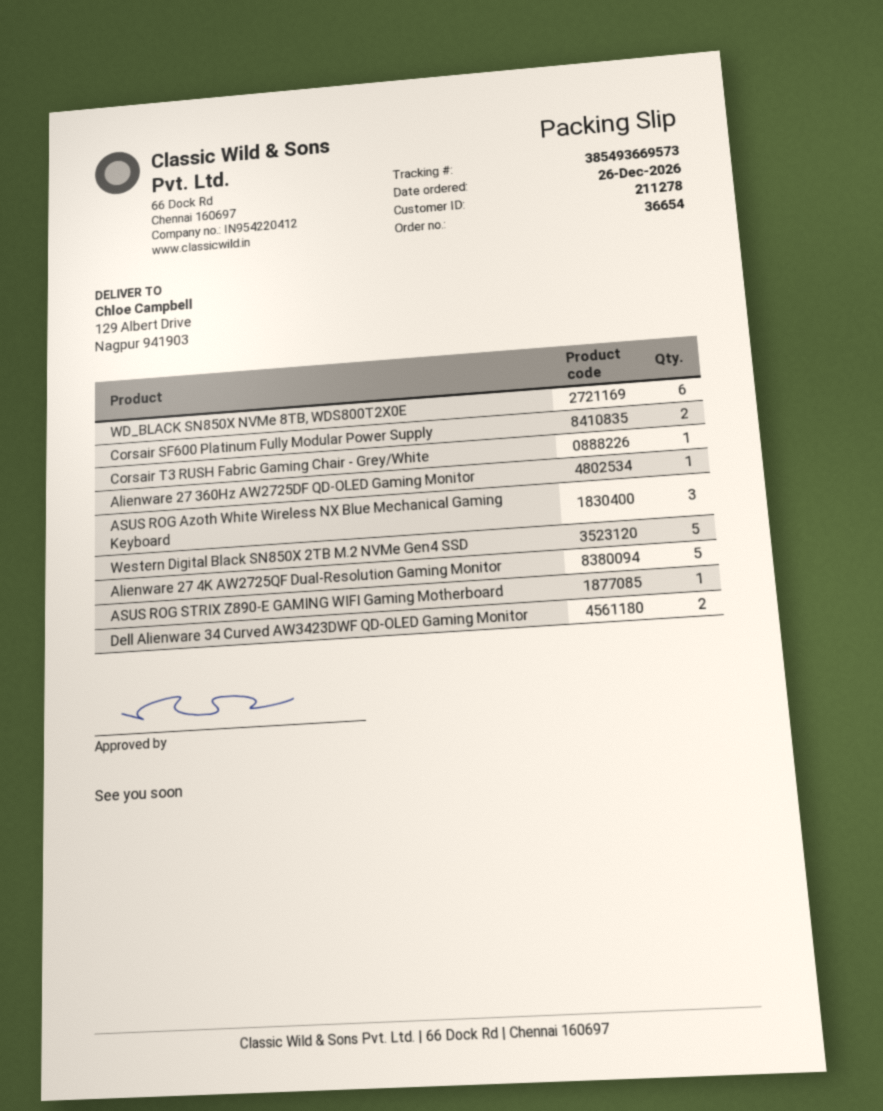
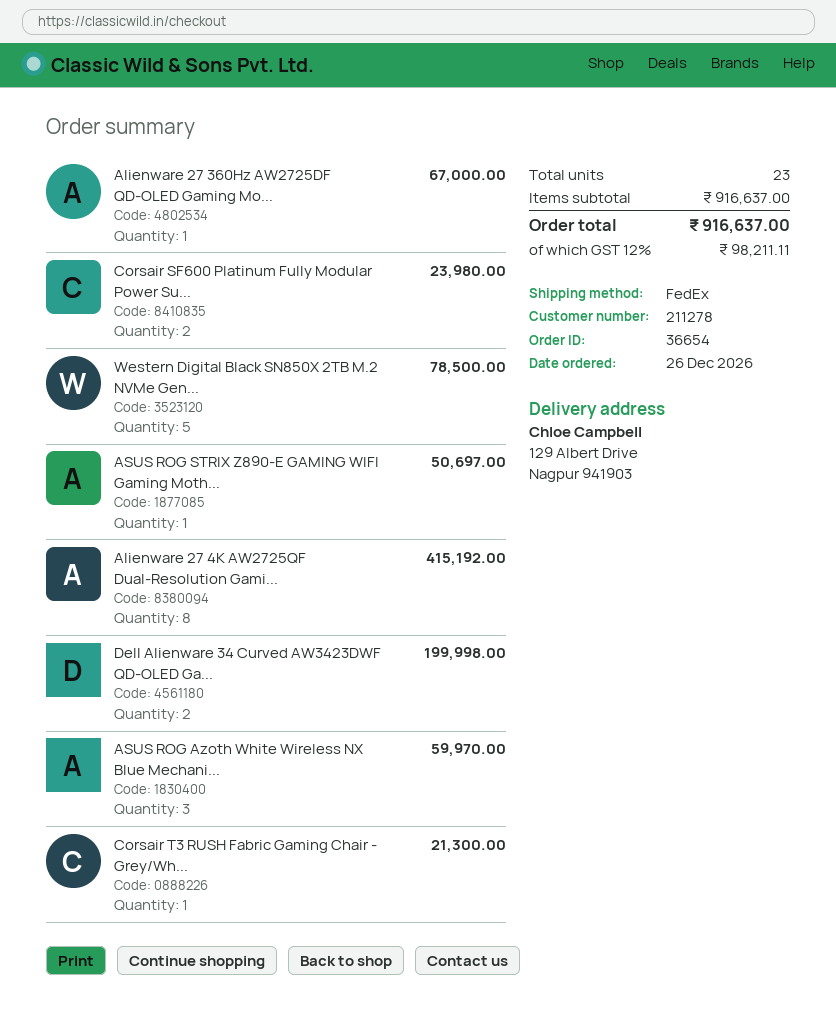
WD_BLACK SN850X NVMe 8TB, WDS800T2X0E: 6 -> none
Alienware 27 4K AW2725QF Dual-Resolution Gaming Monitor: 5 -> 8

